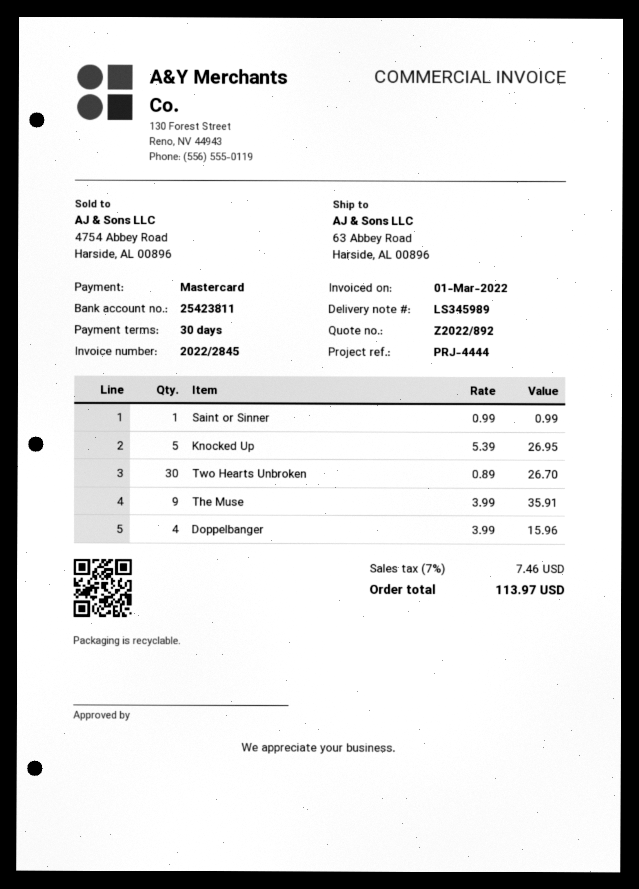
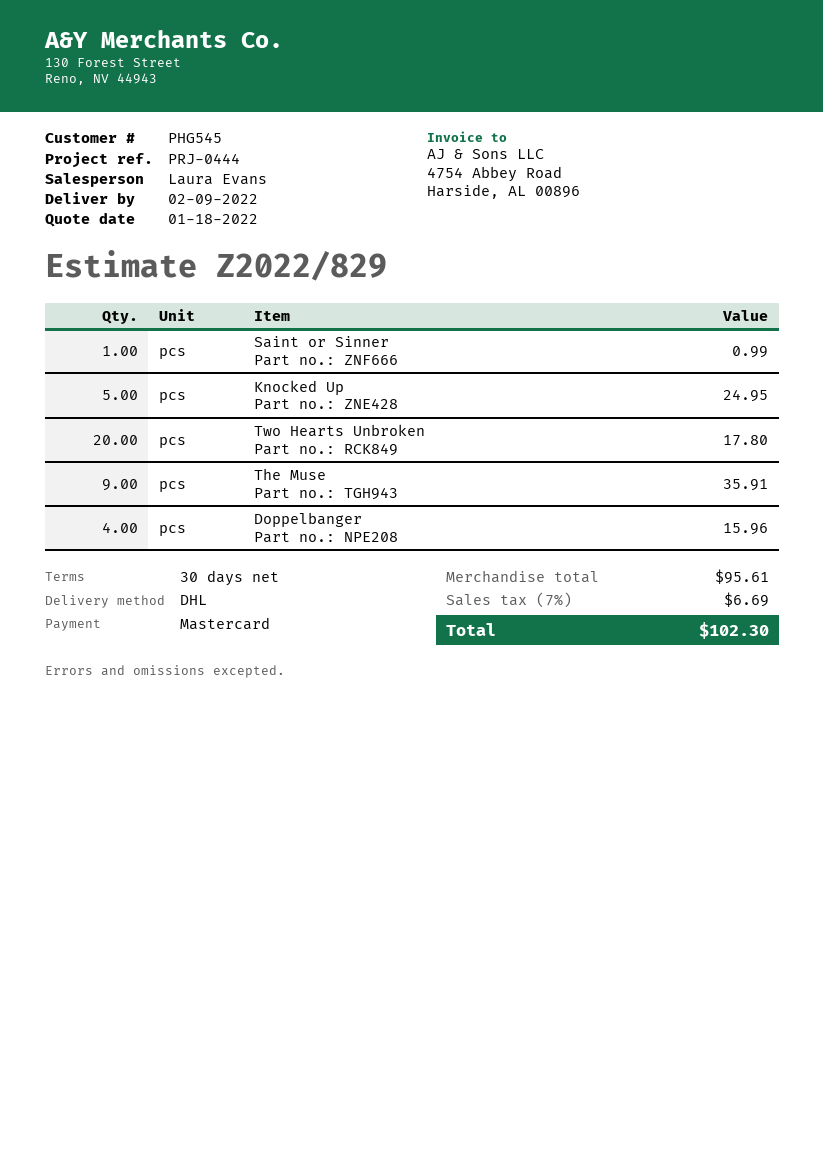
quote number: Z2022/892 -> Z2022/829
reference: PRJ-4444 -> PRJ-0444
Knocked Up: 5 for 26.95 -> 5 for 24.95
Two Hearts Unbroken: 30 for 26.70 -> 20 for 17.80
tax: 7% = 7.46 -> 7% = 6.69
total: 113.97 -> 102.30

